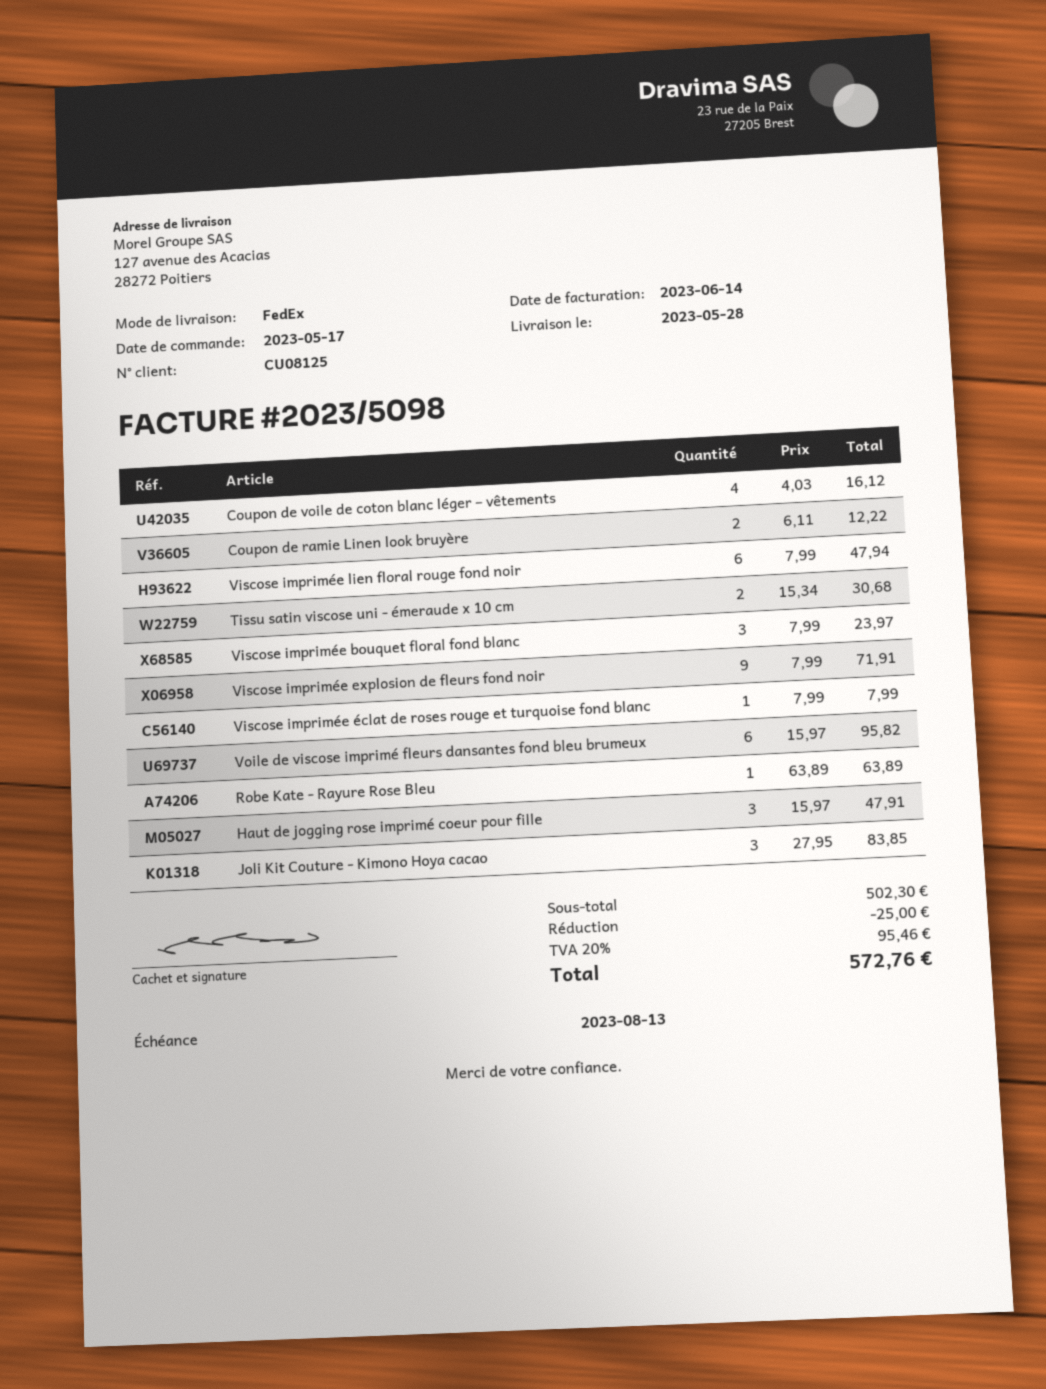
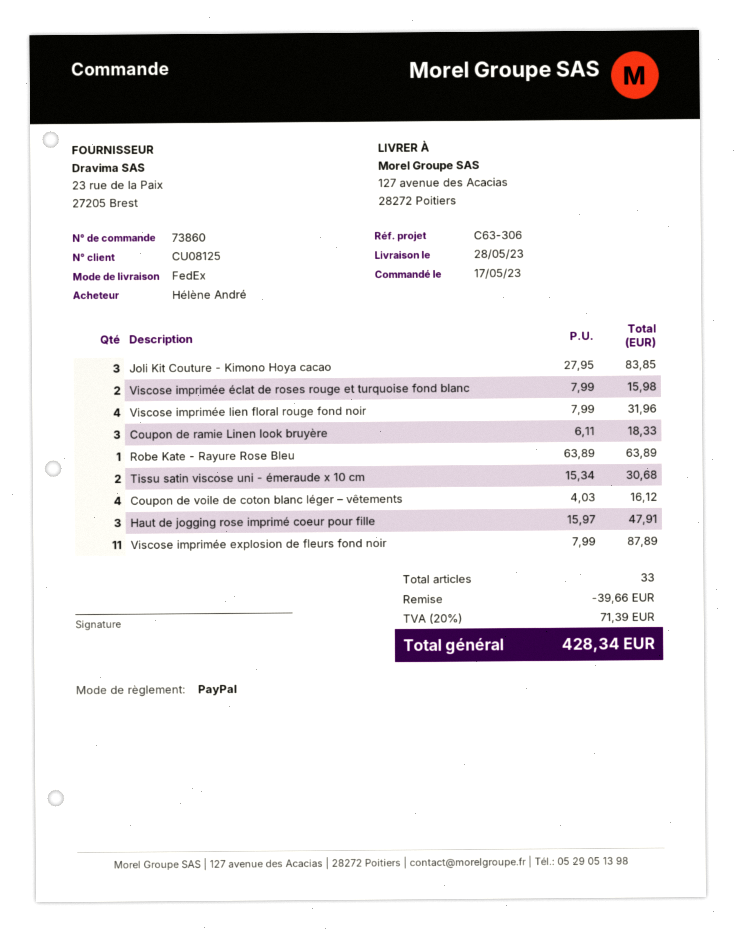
Coupon de ramie Linen look bruyère: 2 x 6.11 = 12.22 -> 3 x 6.11 = 18.33
Viscose imprimée lien floral rouge fond noir: 6 x 7.99 = 47.94 -> 4 x 7.99 = 31.96
Viscose imprimée bouquet floral fond blanc: 3 x 7.99 = 23.97 -> none
Viscose imprimée explosion de fleurs fond noir: 9 x 7.99 = 71.91 -> 11 x 7.99 = 87.89
Viscose imprimée éclat de roses rouge et turquoise fond blanc: 1 x 7.99 = 7.99 -> 2 x 7.99 = 15.98
Voile de viscose imprimé fleurs dansantes fond bleu brumeux: 6 x 15.97 = 95.82 -> none
discount: 25.00 -> 39.66
tax: 20% = 95.46 -> 20% = 71.39
total: 572.76 -> 428.34

